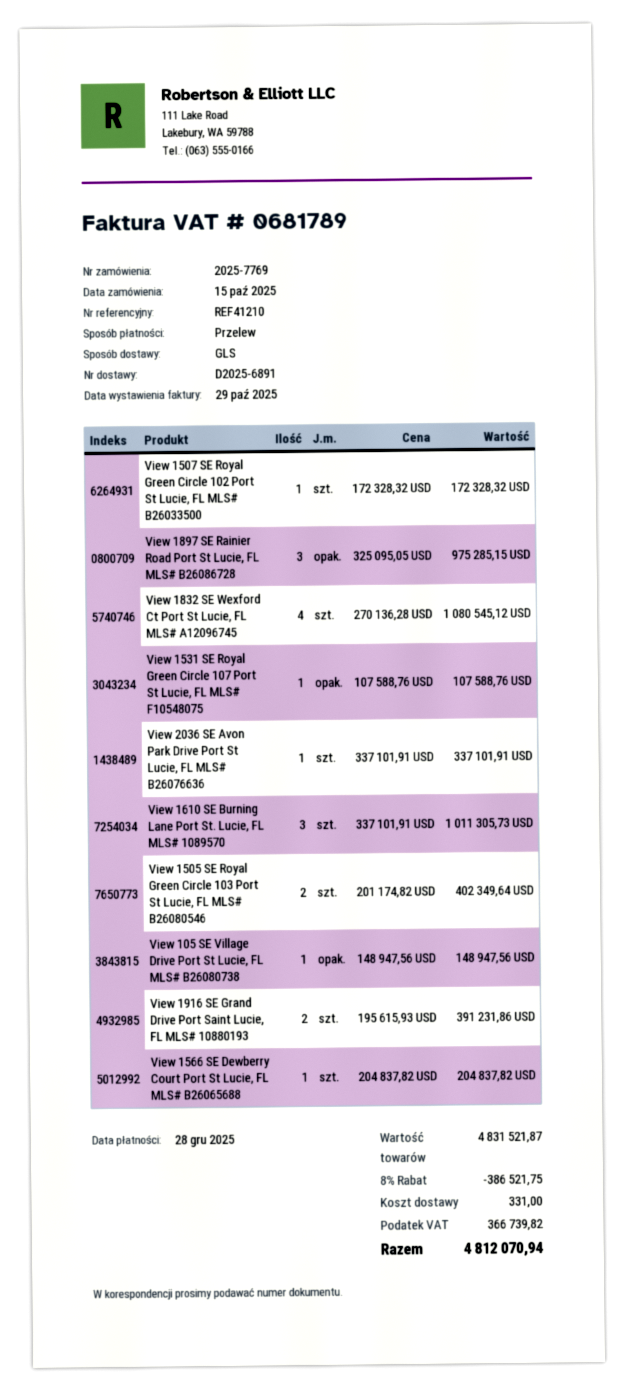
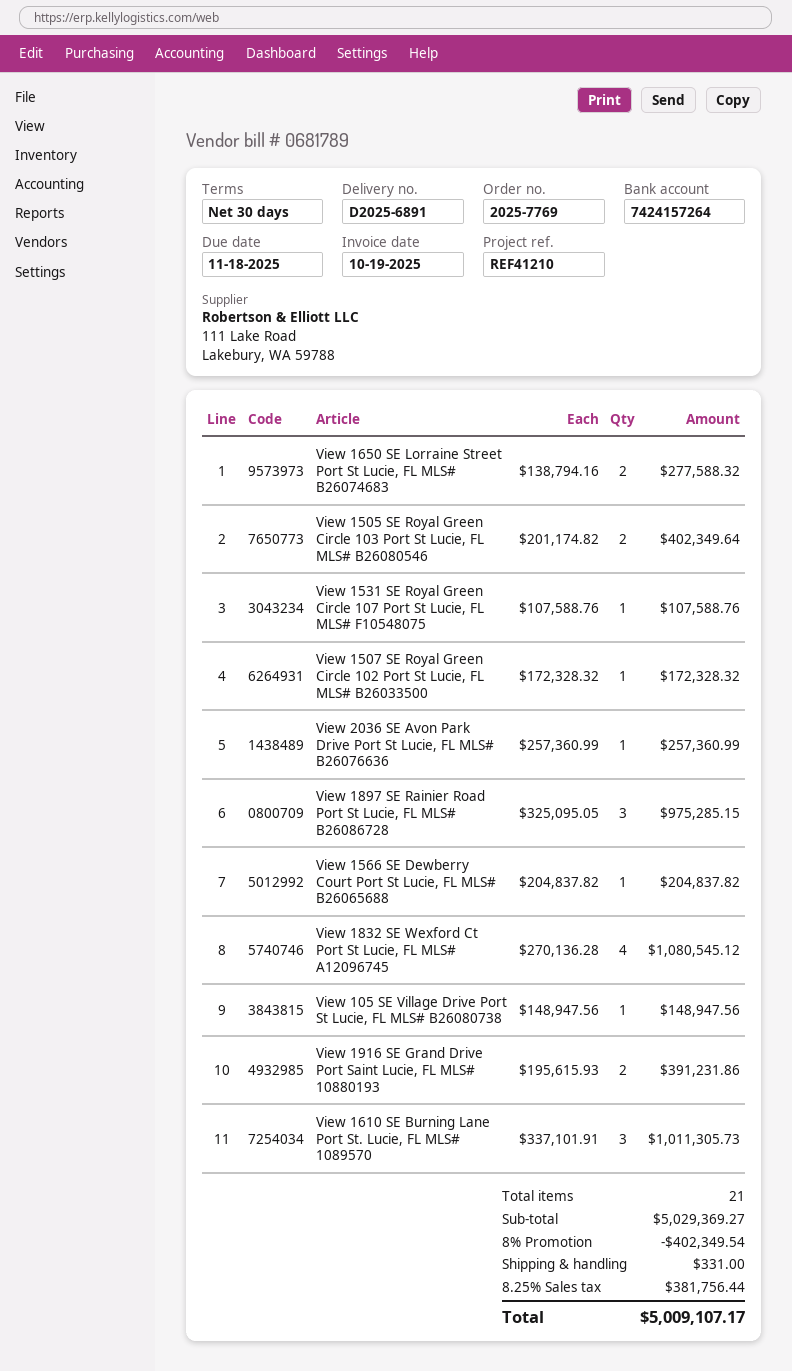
invoice date: 2025-10-29 -> 2025-10-19
due date: 2025-12-28 -> 2025-11-18
View 2036 SE Avon Park Drive Port St Lucie, FL MLS# B26076636: 1 x 337101.91 = 337101.91 -> 1 x 257360.99 = 257360.99
View 1650 SE Lorraine Street Port St Lucie, FL MLS# B26074683: none -> 2 x 138794.16 = 277588.32
subtotal: 4831521.87 -> 5029369.27
discount: 8% = 386521.75 -> 8% = 402349.54
tax: 366739.82 -> 381756.44
total: 4812070.94 -> 5009107.17

